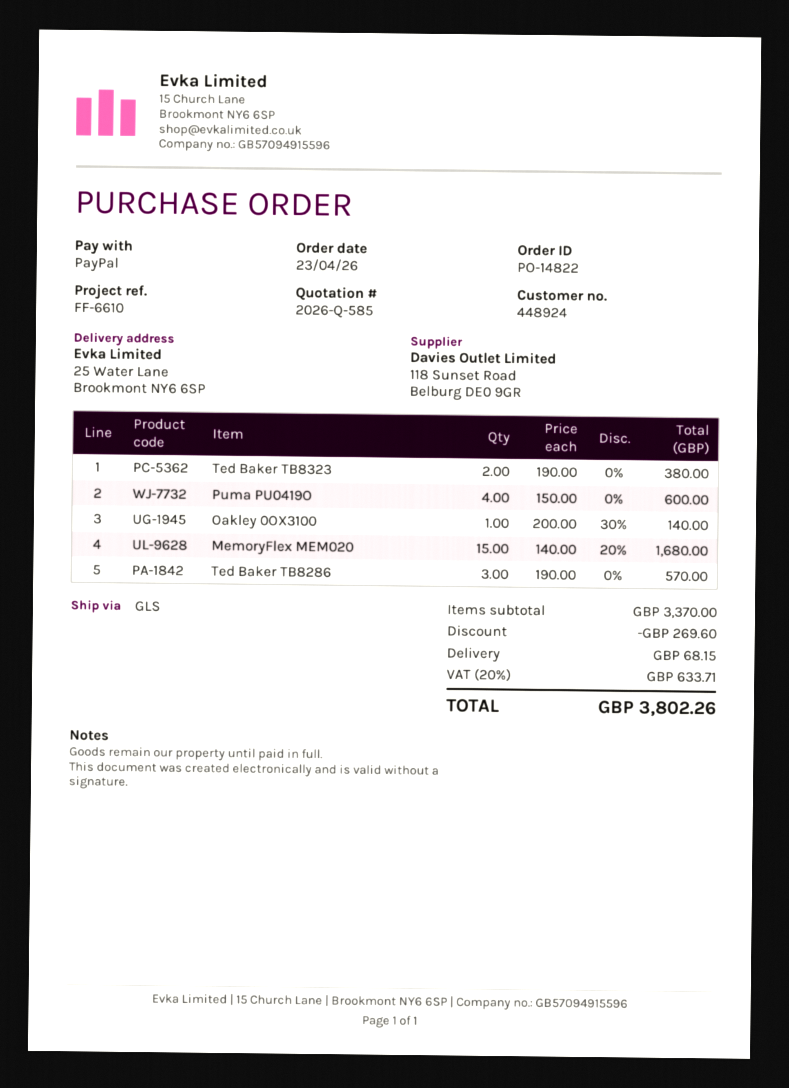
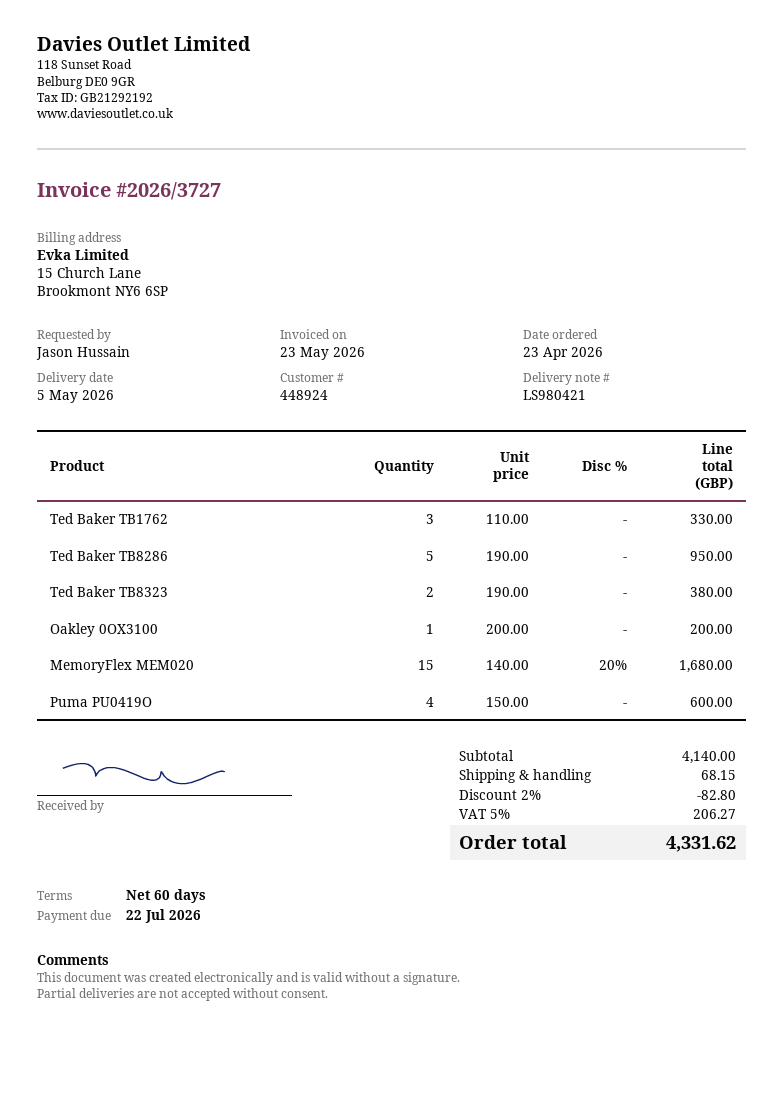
Oakley 0OX3100: 1 x 200.00 - 30% = 140.00 -> 1 x 200.00 = 200.00
Ted Baker TB8286: 3 x 190.00 = 570.00 -> 5 x 190.00 = 950.00
Ted Baker TB1762: none -> 3 x 110.00 = 330.00
subtotal: 3370.00 -> 4140.00
discount: 269.60 -> 82.80
tax: 20% = 633.71 -> 5% = 206.27
total: 3802.26 -> 4331.62

